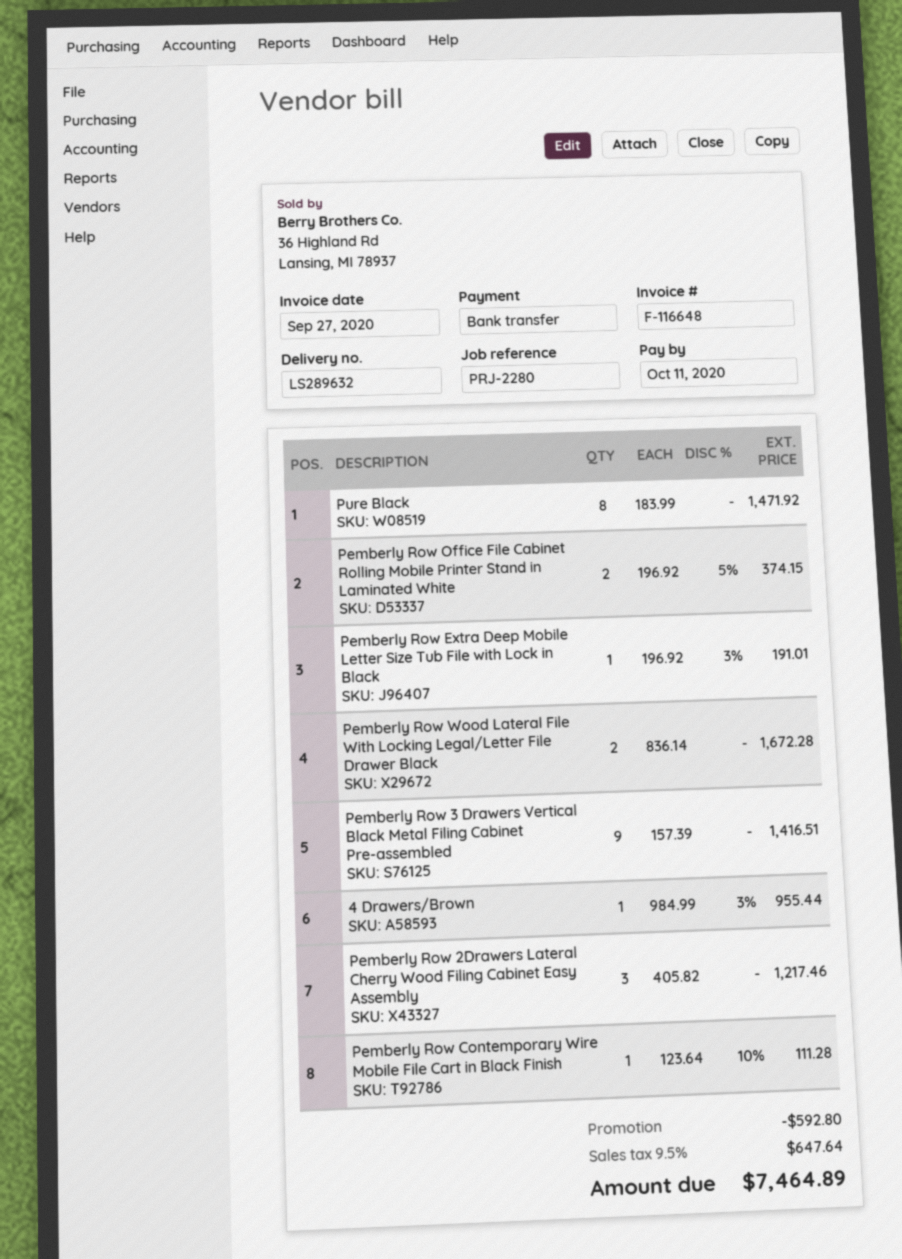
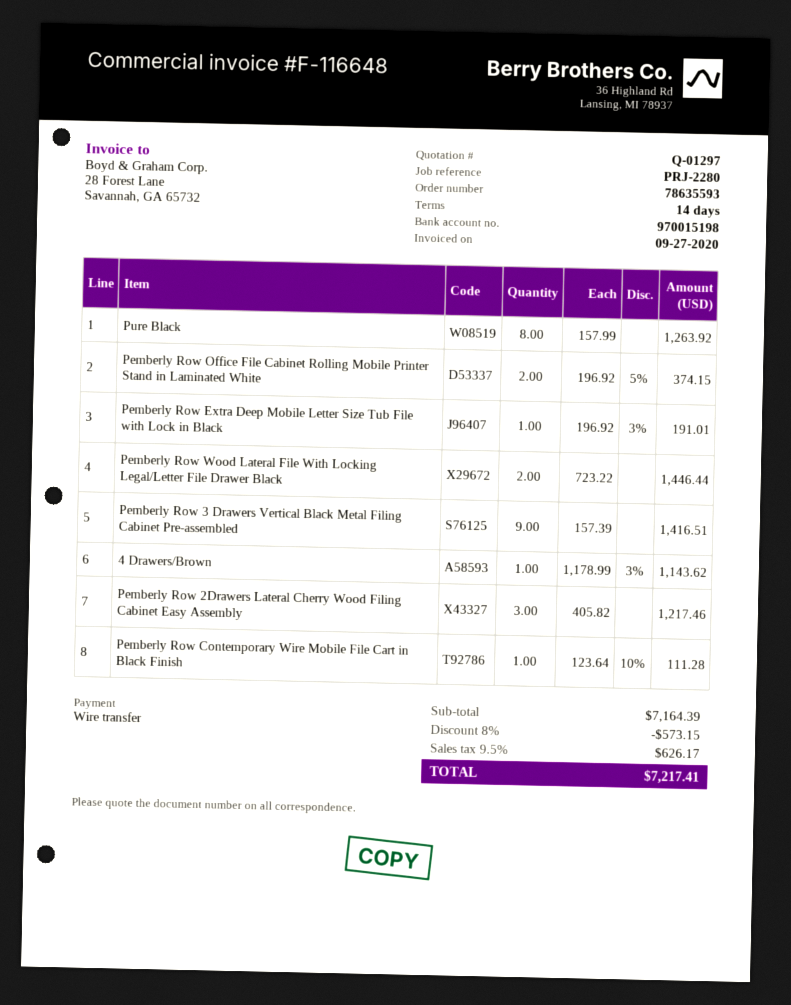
Pure Black: 8 x 183.99 = 1471.92 -> 8 x 157.99 = 1263.92
Pemberly Row Wood Lateral File With Locking Legal/Letter File Drawer Black: 2 x 836.14 = 1672.28 -> 2 x 723.22 = 1446.44
4 Drawers/Brown: 1 x 984.99 - 3% = 955.44 -> 1 x 1178.99 - 3% = 1143.62
discount: 592.80 -> 573.15
tax: 9.5% = 647.64 -> 9.5% = 626.17
total: 7464.89 -> 7217.41

